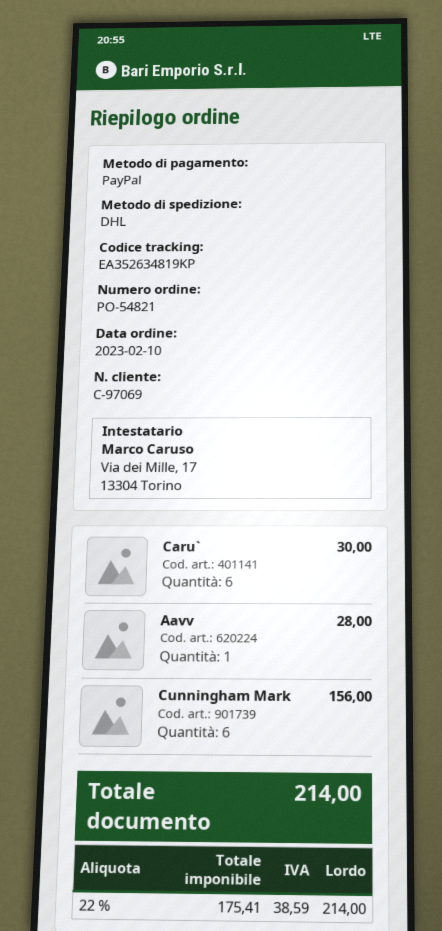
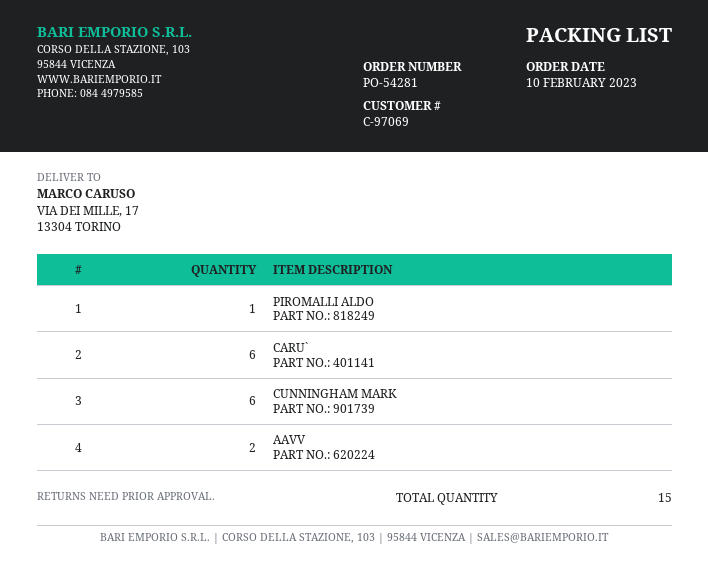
order number: PO-54821 -> PO-54281
Aavv: 1 -> 2
PIROMALLI ALDO: none -> 1

